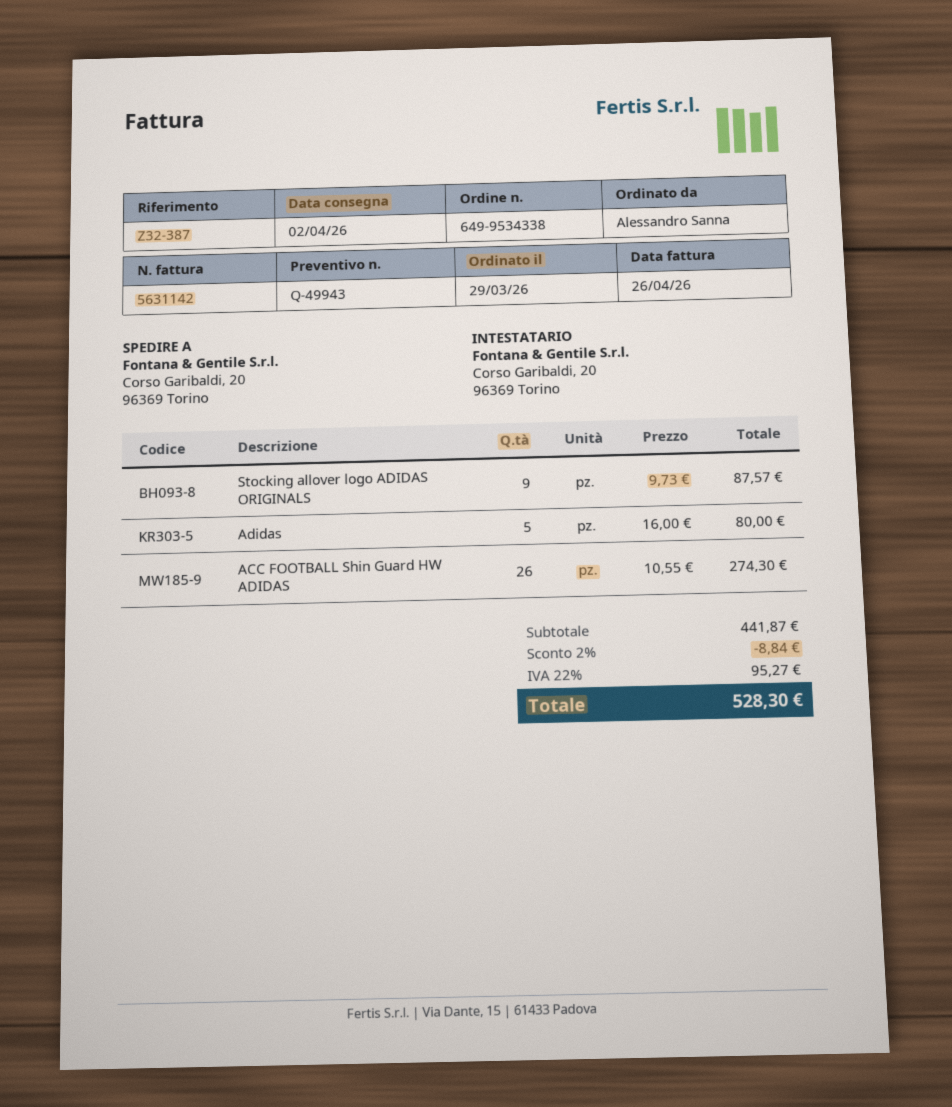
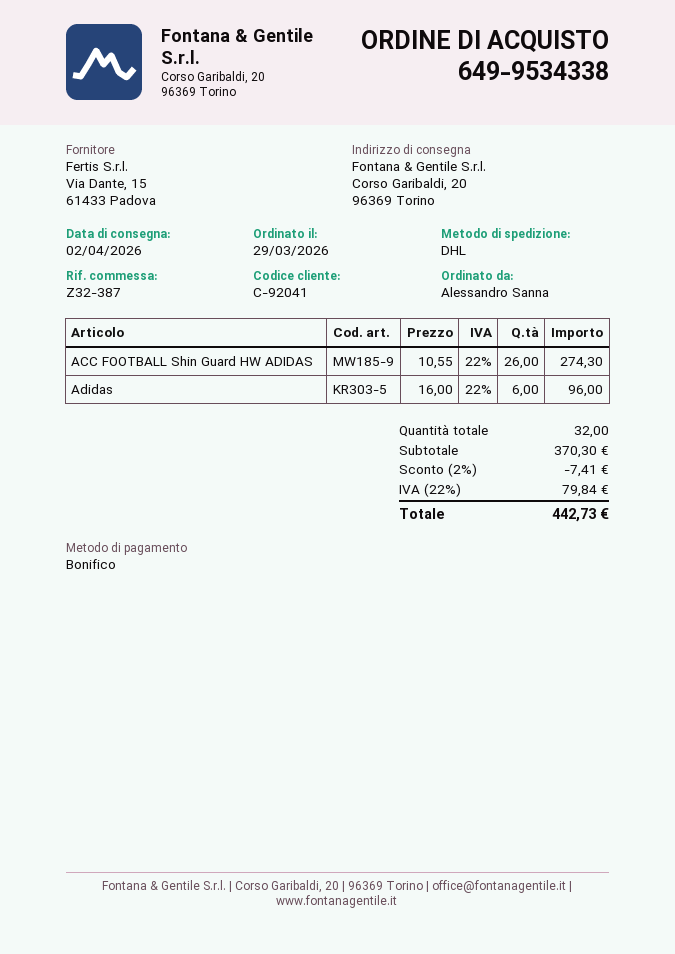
Stocking allover logo ADIDAS ORIGINALS: 9 x 9.73 = 87.57 -> none
Adidas: 5 x 16.00 = 80.00 -> 6 x 16.00 = 96.00
subtotal: 441.87 -> 370.30
discount: 2% = 8.84 -> 2% = 7.41
tax: 22% = 95.27 -> 22% = 79.84
total: 528.30 -> 442.73

